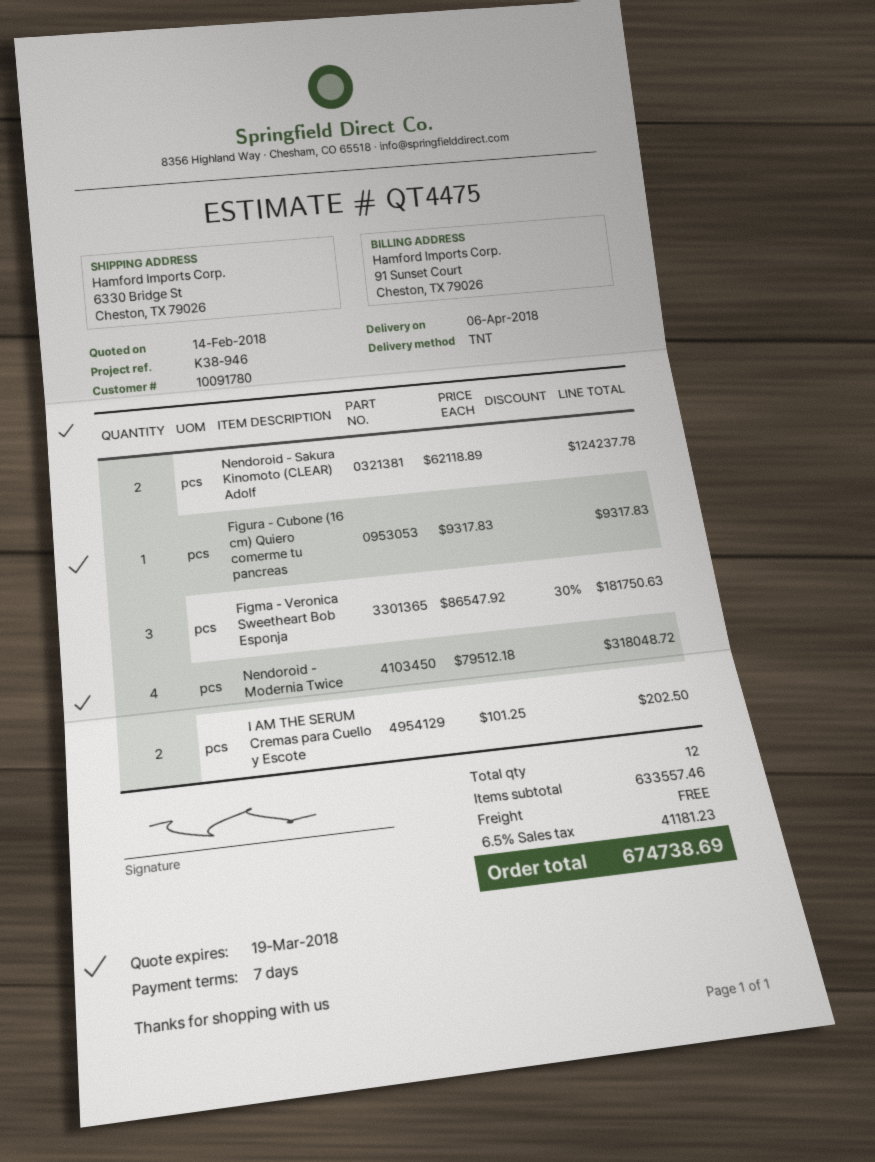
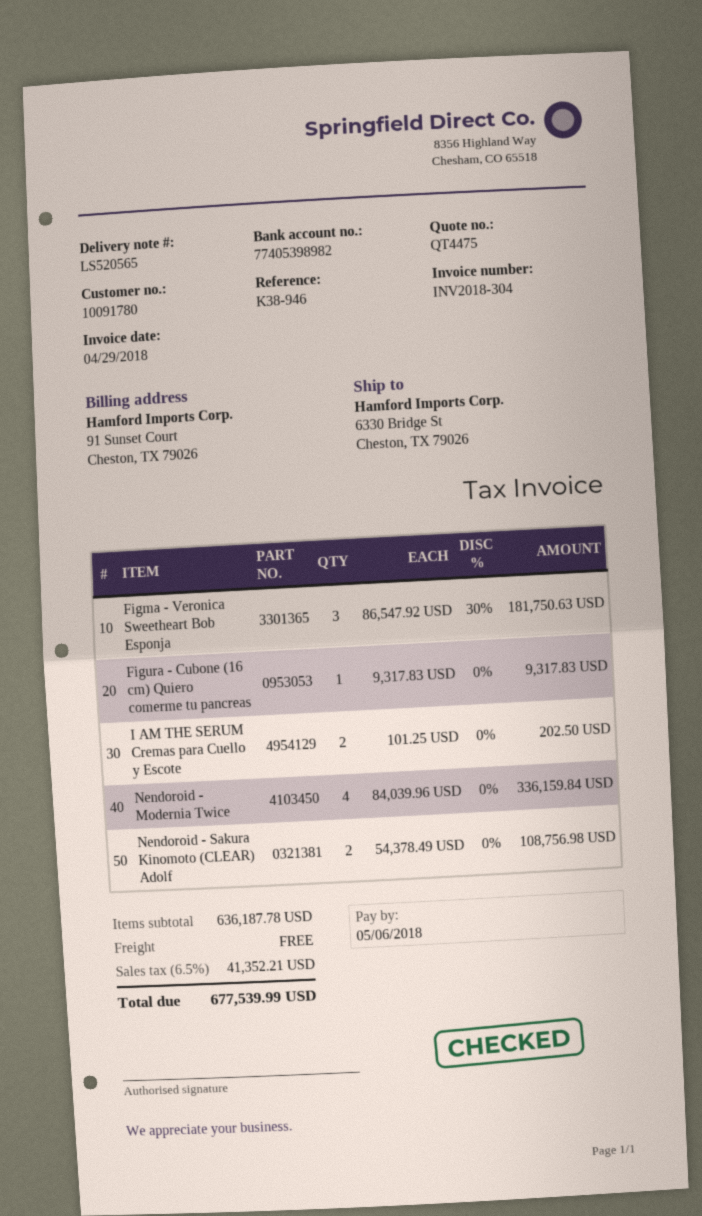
Nendoroid - Sakura Kinomoto (CLEAR) Adolf: 2 x 62118.89 = 124237.78 -> 2 x 54378.49 = 108756.98
Nendoroid - Modernia Twice: 4 x 79512.18 = 318048.72 -> 4 x 84039.96 = 336159.84
subtotal: 633557.46 -> 636187.78
tax: 6.5% = 41181.23 -> 6.5% = 41352.21
total: 674738.69 -> 677539.99

